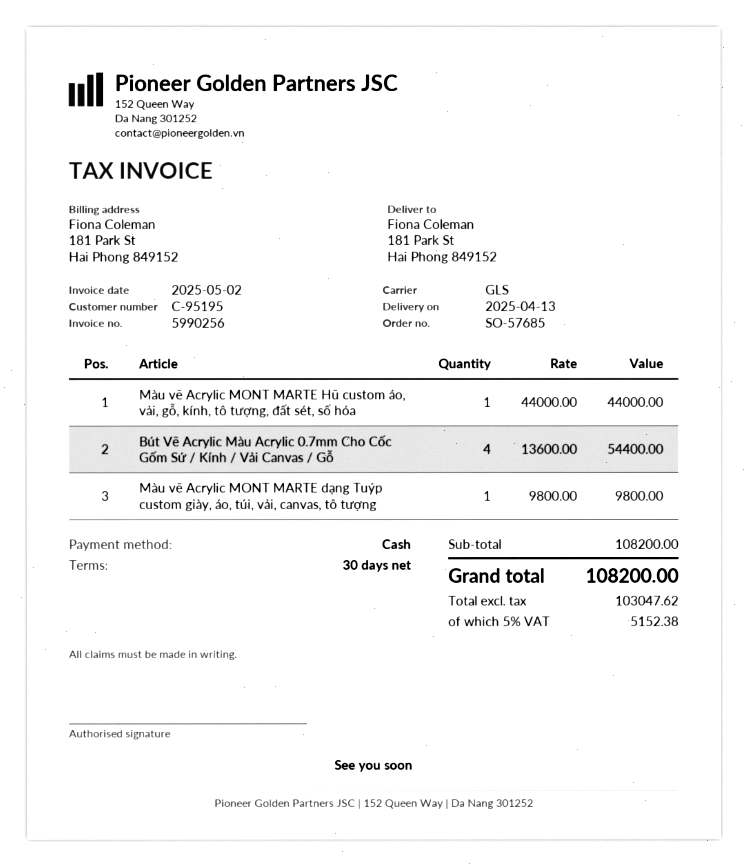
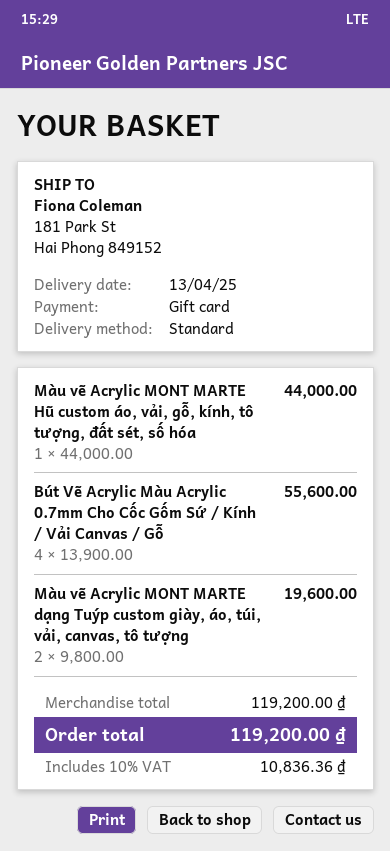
payment method: cash -> gift card
shipping method: GLS -> standard
Bút Vẽ Acrylic Màu Acrylic 0.7mm Cho Cốc Gốm Sứ / Kính / Vải Canvas / Gỗ: 4 x 13600.00 = 54400.00 -> 4 x 13900.00 = 55600.00
Màu vẽ Acrylic MONT MARTE dạng Tuýp custom giày, áo, túi, vải, canvas, tô tượng: 1 x 9800.00 = 9800.00 -> 2 x 9800.00 = 19600.00
subtotal: 108200.00 -> 119200.00
tax: 5% = 5152.38 -> 10% = 10836.36
total: 108200.00 -> 119200.00

